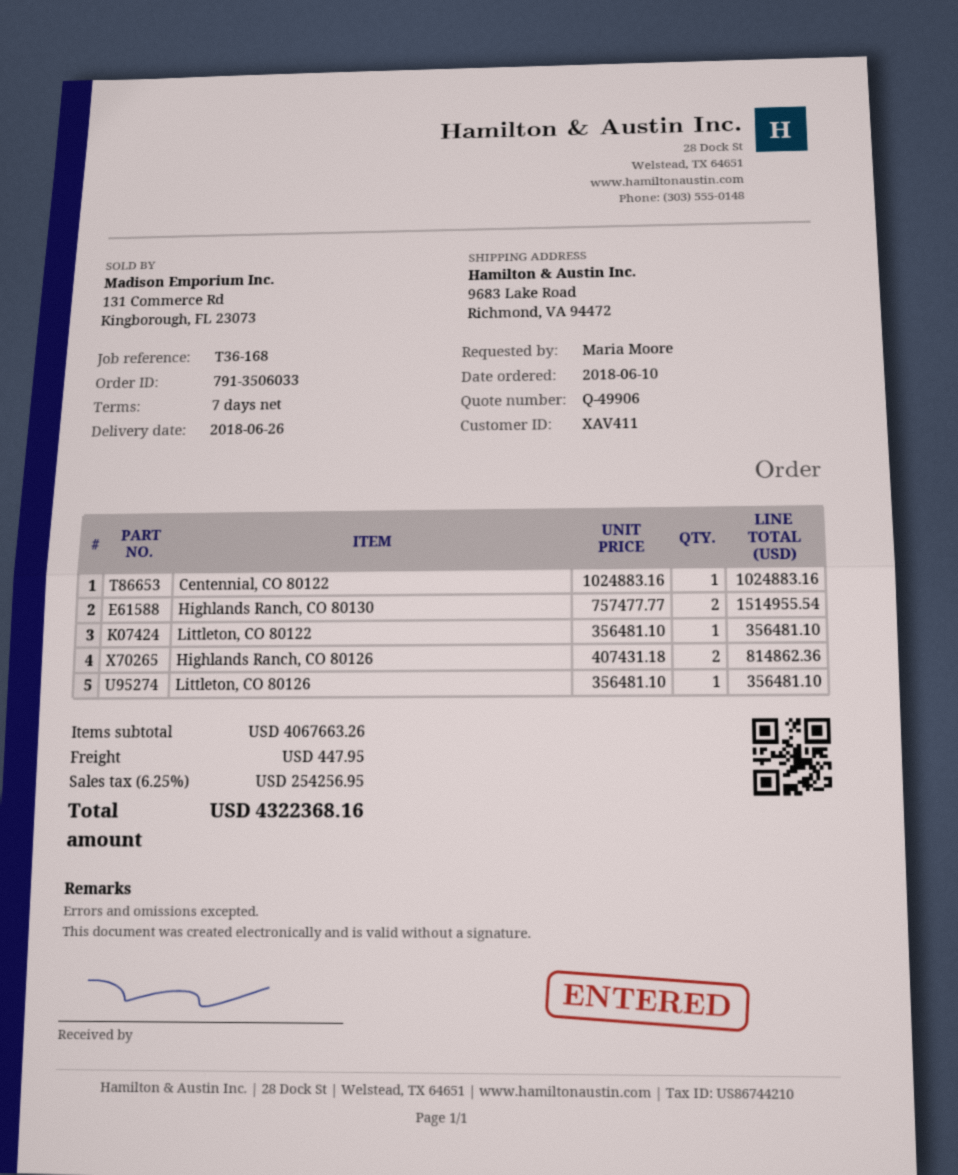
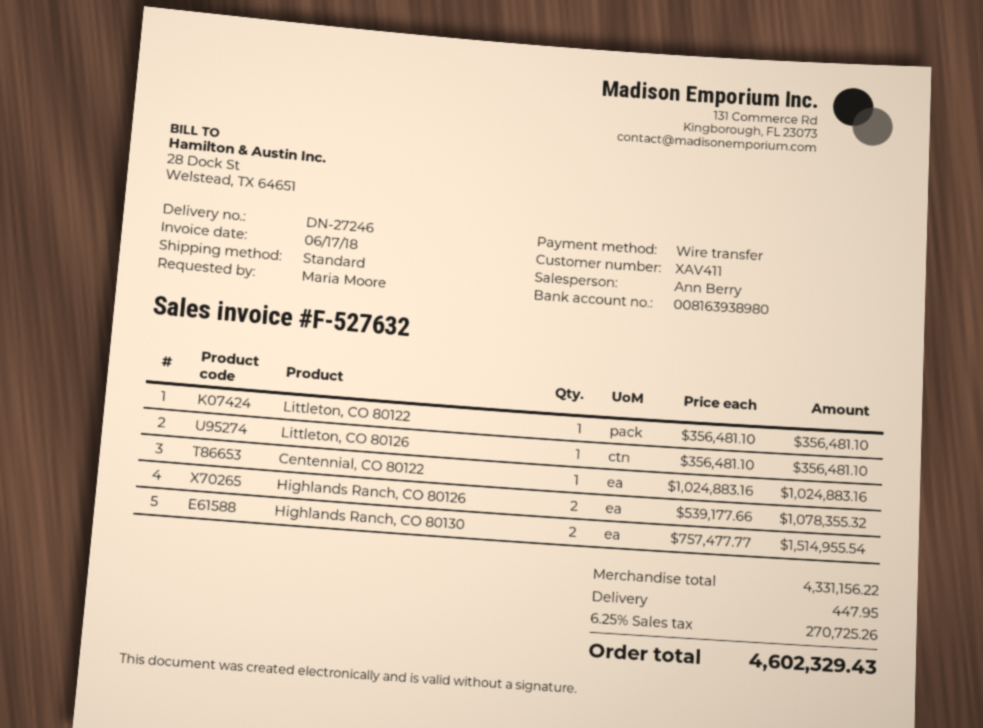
Highlands Ranch, CO 80126: 2 x 407431.18 = 814862.36 -> 2 x 539177.66 = 1078355.32
subtotal: 4067663.26 -> 4331156.22
tax: 6.25% = 254256.95 -> 6.25% = 270725.26
total: 4322368.16 -> 4602329.43

